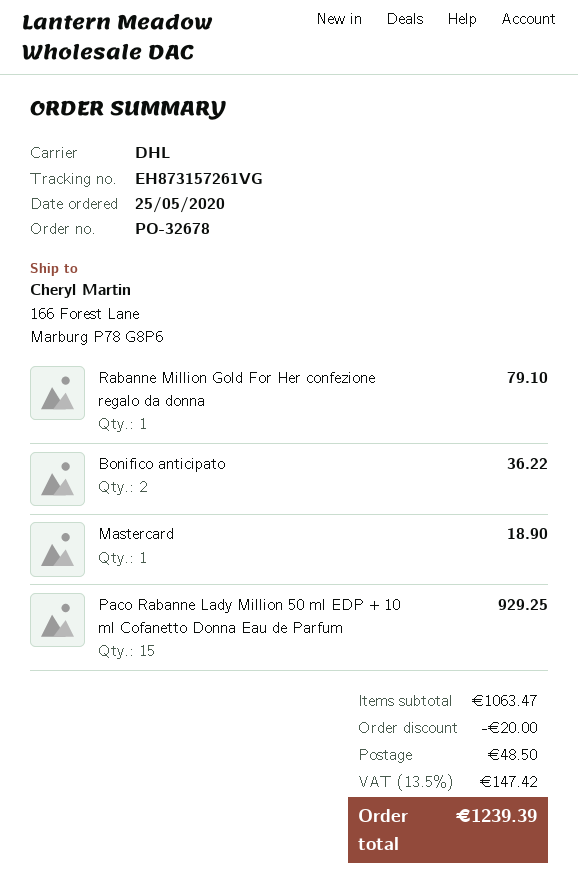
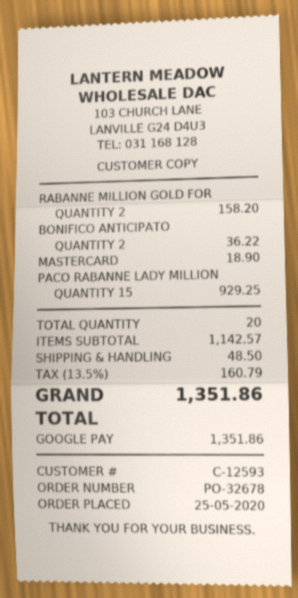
Rabanne Million Gold For Her confezione regalo da donna: 1 for 79.10 -> 2 for 158.20
subtotal: 1063.47 -> 1142.57
discount: 20.00 -> none
tax: 13.5% = 147.42 -> 13.5% = 160.79
total: 1239.39 -> 1351.86

